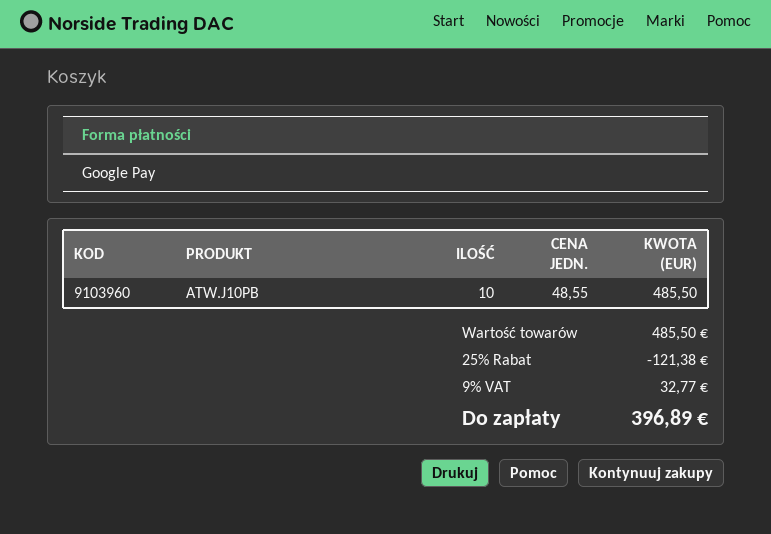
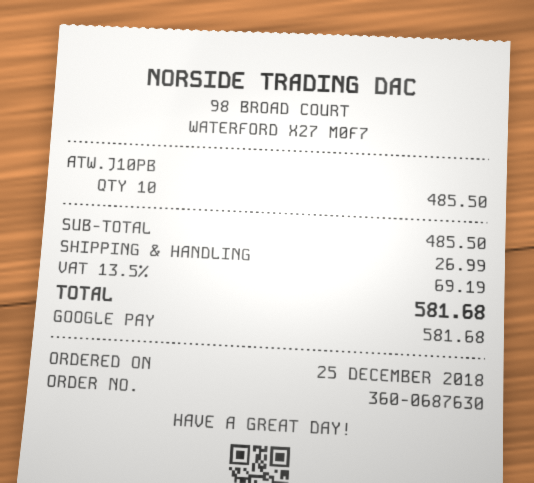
discount: 25% = 121.38 -> none
shipping: none -> 26.99
tax: 9% = 32.77 -> 13.5% = 69.19
total: 396.89 -> 581.68

